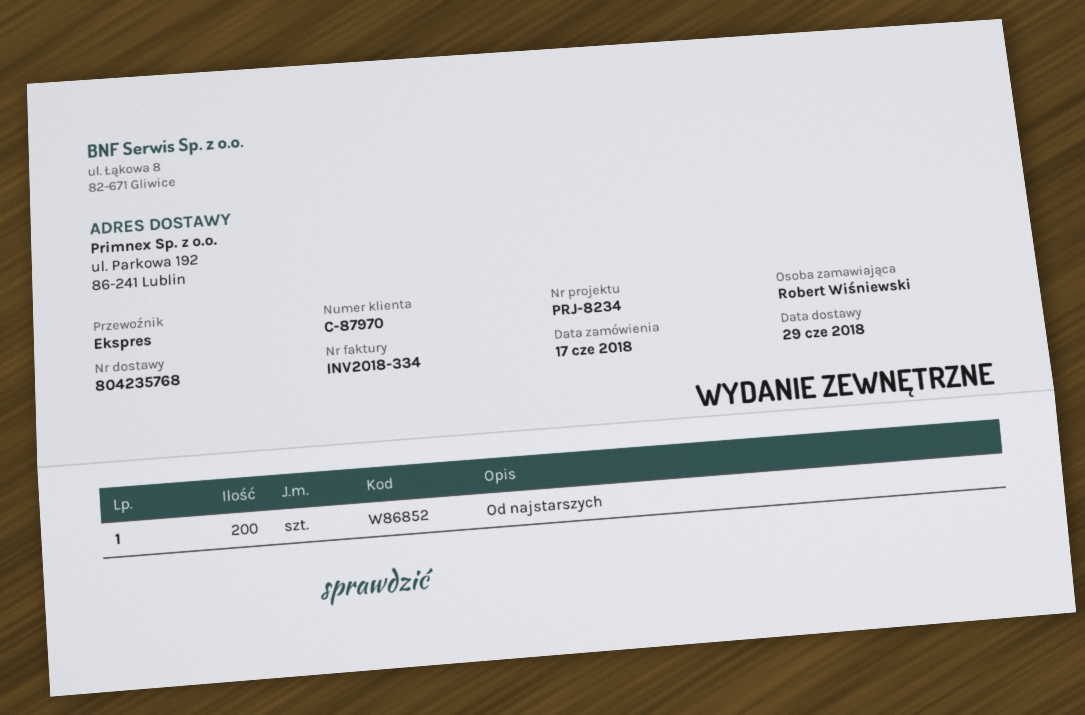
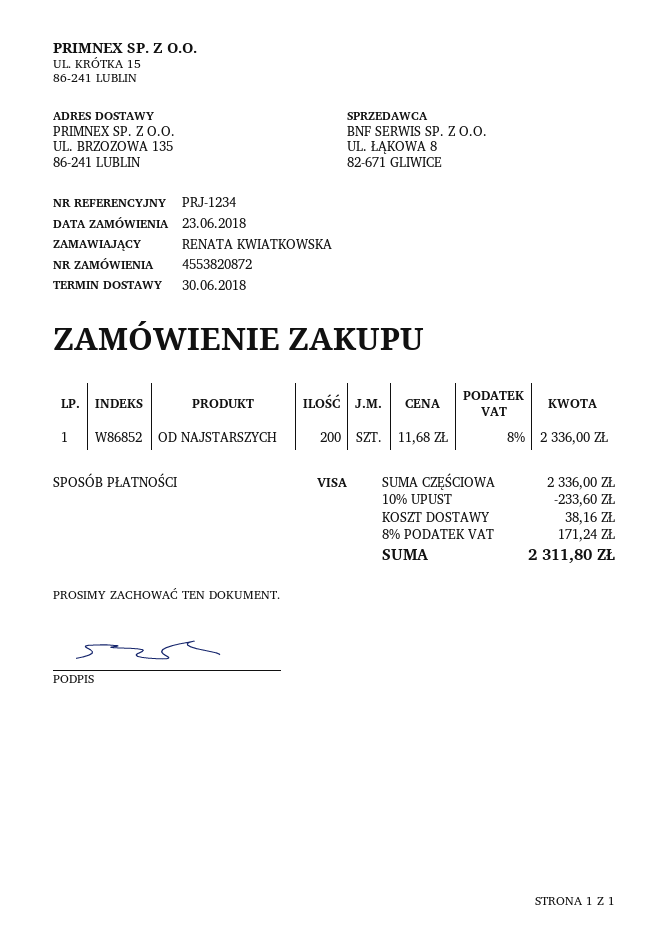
order date: 2018-06-17 -> 2018-06-23
delivery date: 2018-06-29 -> 2018-06-30
reference: PRJ-8234 -> PRJ-1234
ordered by: Robert Wiśniewski -> RENATA KWIATKOWSKA
ship to: ul. Parkowa 192, 86-241 Lublin -> UL. BRZOZOWA 135, 86-241 LUBLIN

